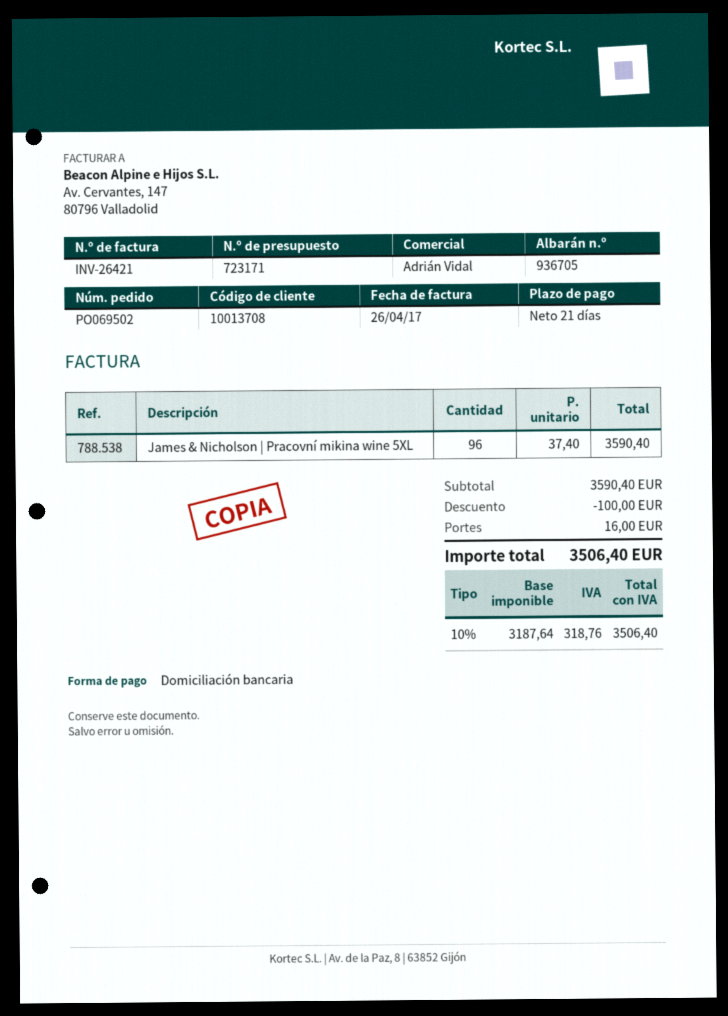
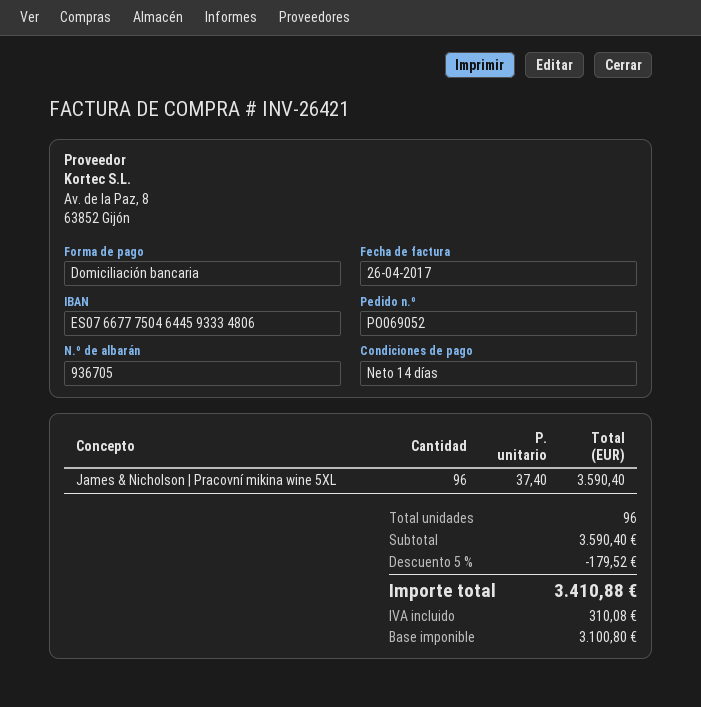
order number: PO069502 -> PO069052
payment terms: 21 days -> 14 days
discount: 100.00 -> 179.52
shipping: 16.00 -> none
net: 3187.64 -> 3100.80
tax: 318.76 -> 310.08
total: 3506.40 -> 3410.88

